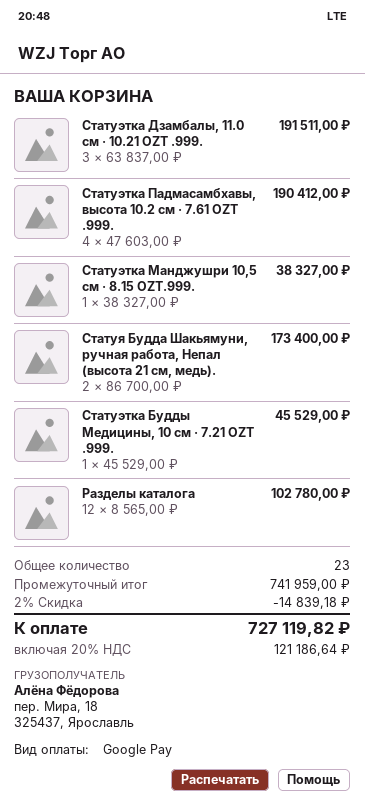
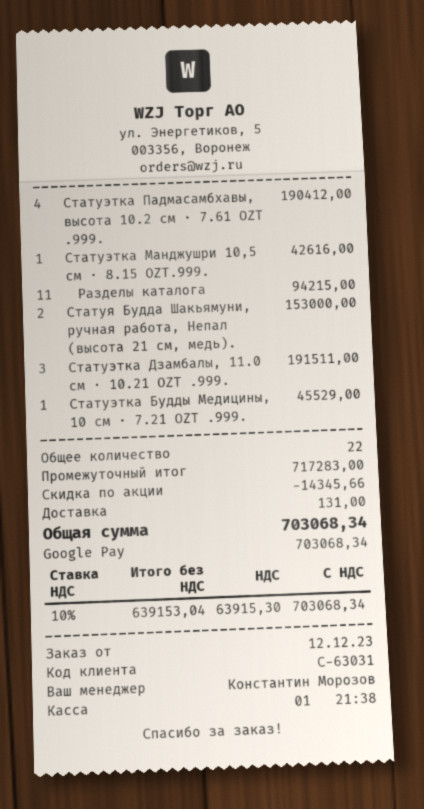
Статуэтка Манджушри 10,5 см · 8.15 OZT.999.: 1 for 38327.00 -> 1 for 42616.00
Статуя Будда Шакьямуни, ручная работа, Непал (высота 21 см, медь).: 2 for 173400.00 -> 2 for 153000.00
Разделы каталога: 12 for 102780.00 -> 11 for 94215.00
total quantity: 23 -> 22
subtotal: 741959.00 -> 717283.00
discount: 14839.18 -> 14345.66
shipping: none -> 131.00
tax: 20% = 121186.64 -> 10% = 63915.30
total: 727119.82 -> 703068.34

